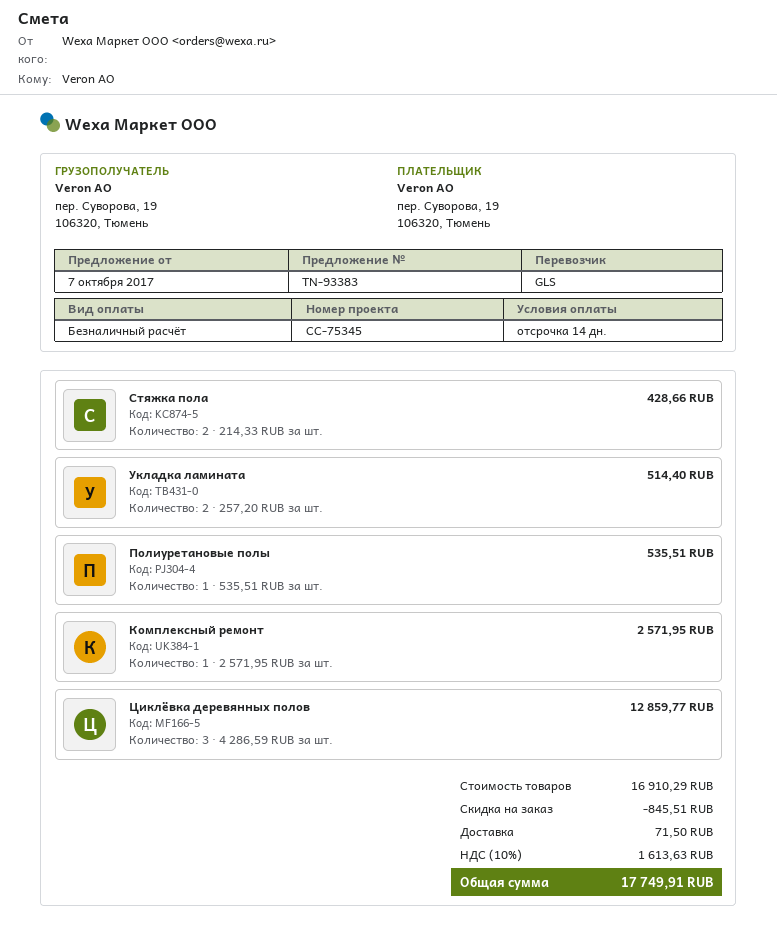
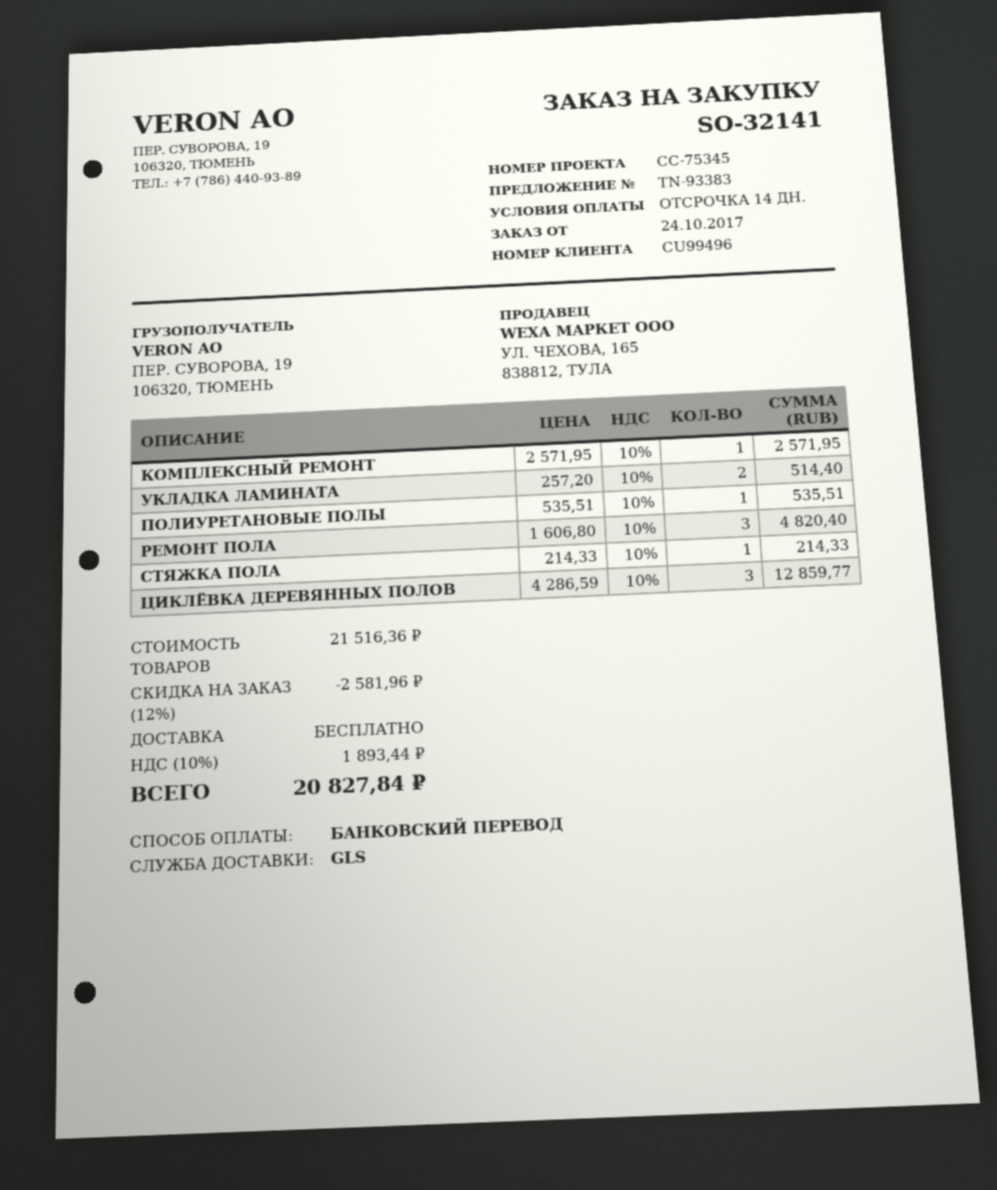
Стяжка пола: 2 x 214.33 = 428.66 -> 1 x 214.33 = 214.33
РЕМОНТ ПОЛА: none -> 3 x 1606.80 = 4820.40
subtotal: 16910.29 -> 21516.36
discount: 845.51 -> 2581.96
shipping: 71.50 -> 0.00
tax: 10% = 1613.63 -> 10% = 1893.44
total: 17749.91 -> 20827.84

